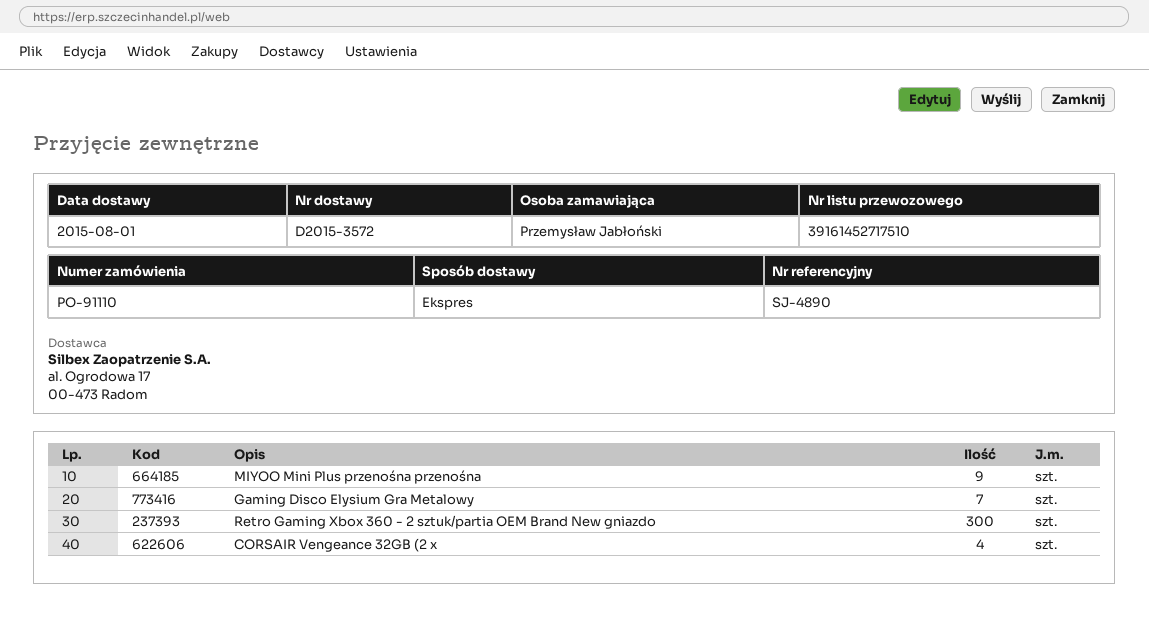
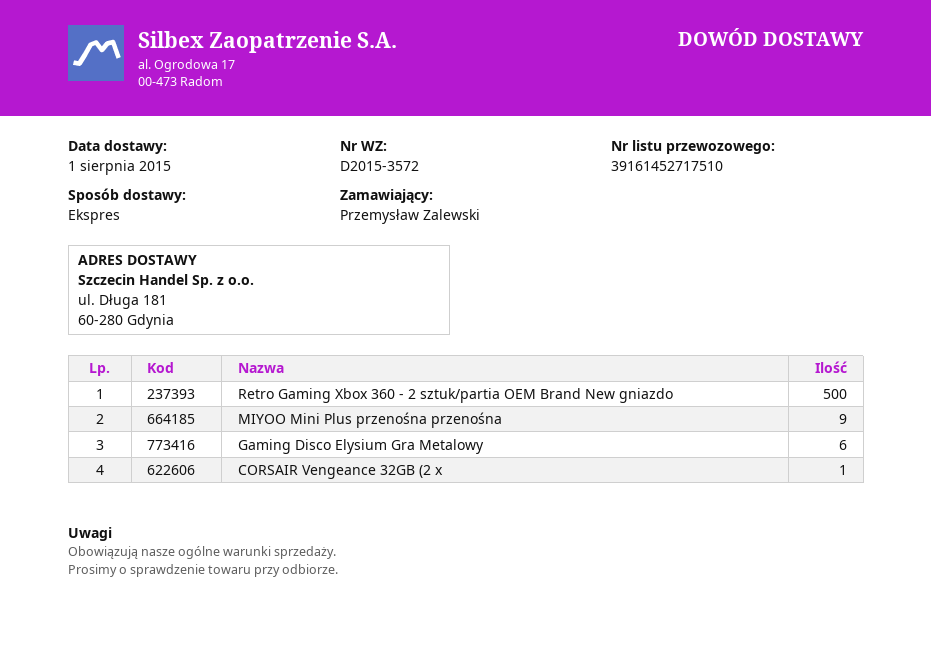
ordered by: Przemysław Jabłoński -> Przemysław Zalewski
Gaming Disco Elysium Gra Metalowy: 7 -> 6
Retro Gaming Xbox 360 - 2 sztuk/partia OEM Brand New gniazdo: 300 -> 500
CORSAIR Vengeance 32GB (2 x: 4 -> 1

